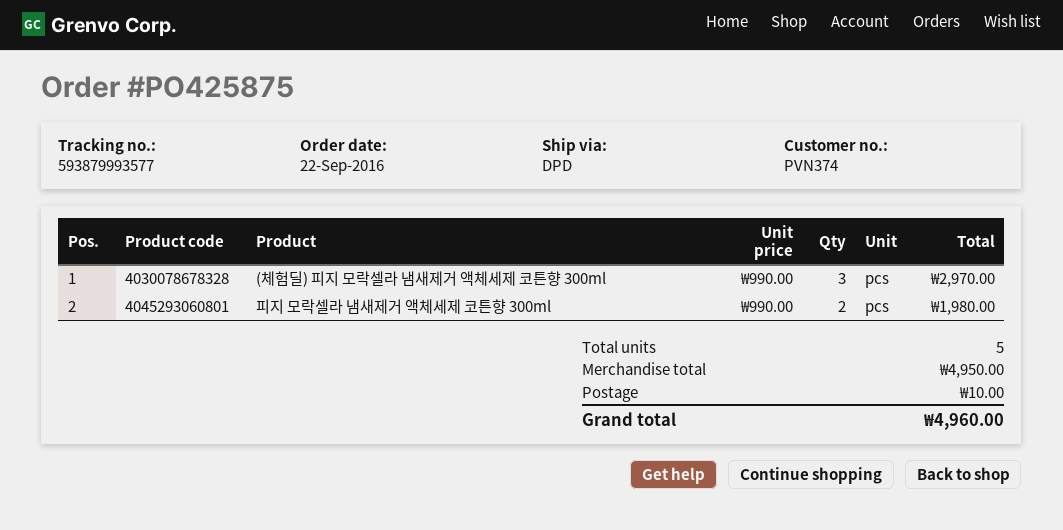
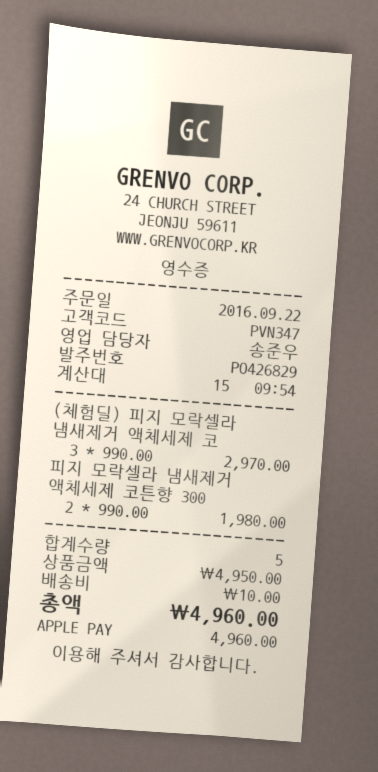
order number: PO425875 -> PO426829
customer number: PVN374 -> PVN347

